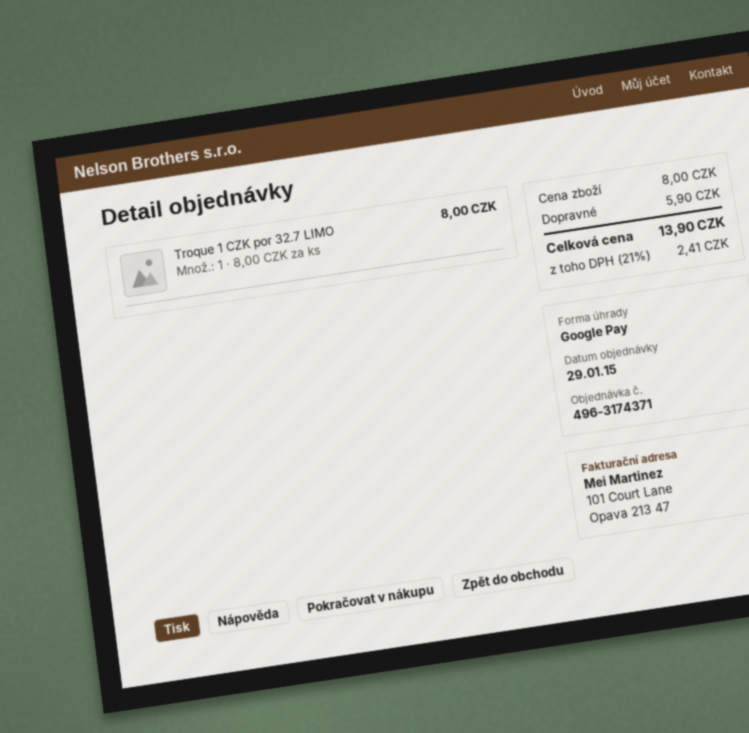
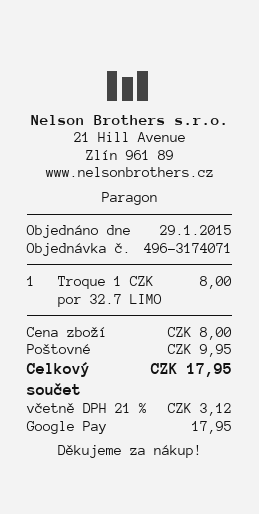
order number: 496-3174371 -> 496-3174071
shipping: 5.90 -> 9.95
tax: 21% = 2.41 -> 21% = 3.12
total: 13.90 -> 17.95

